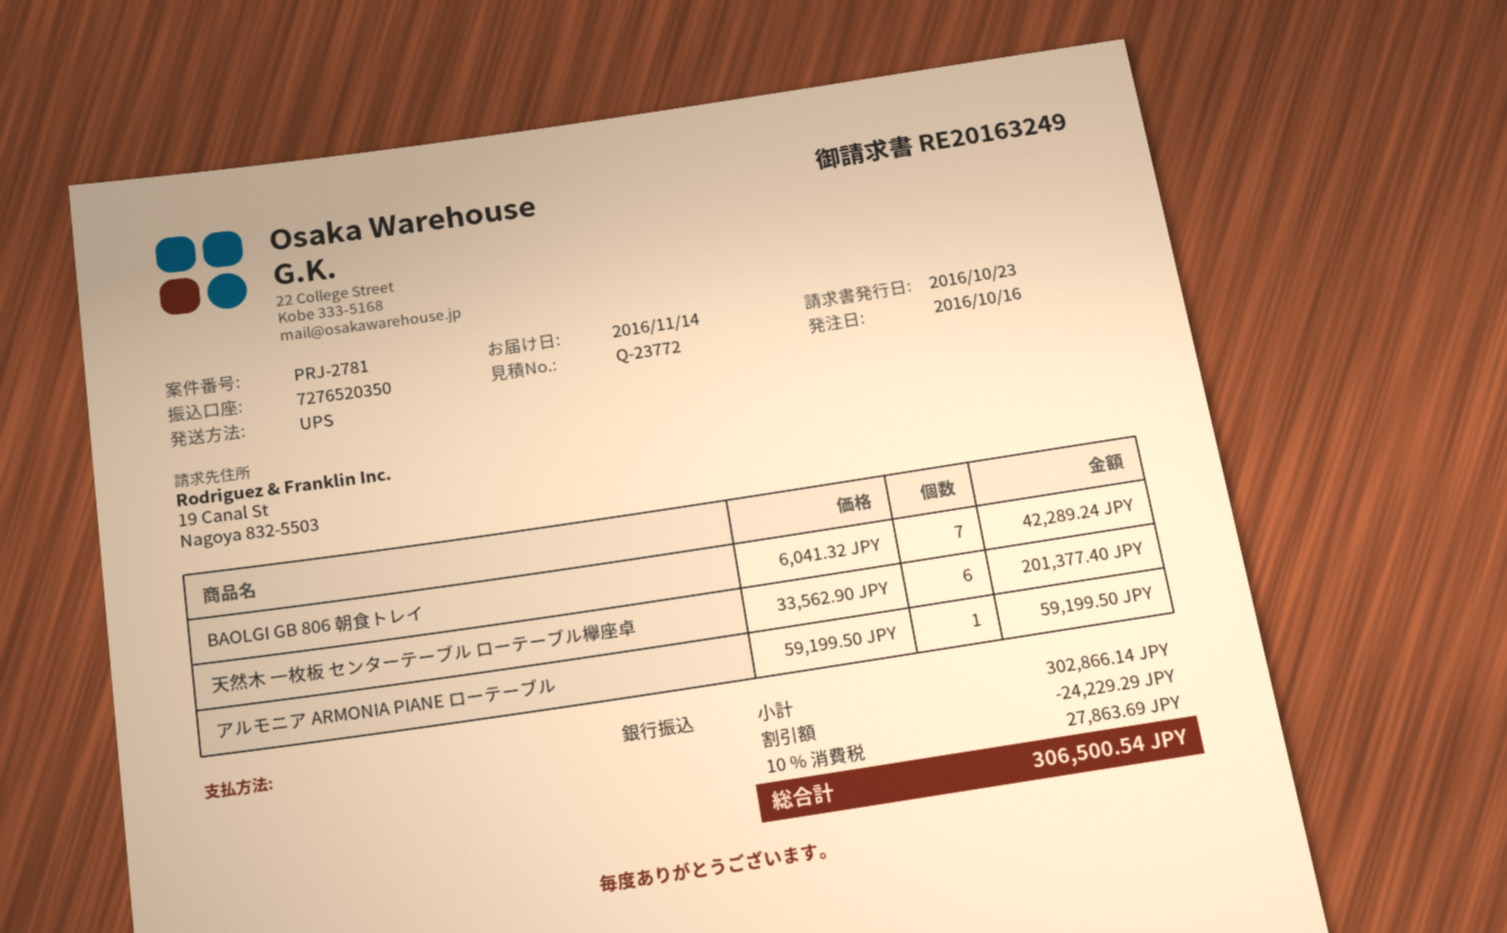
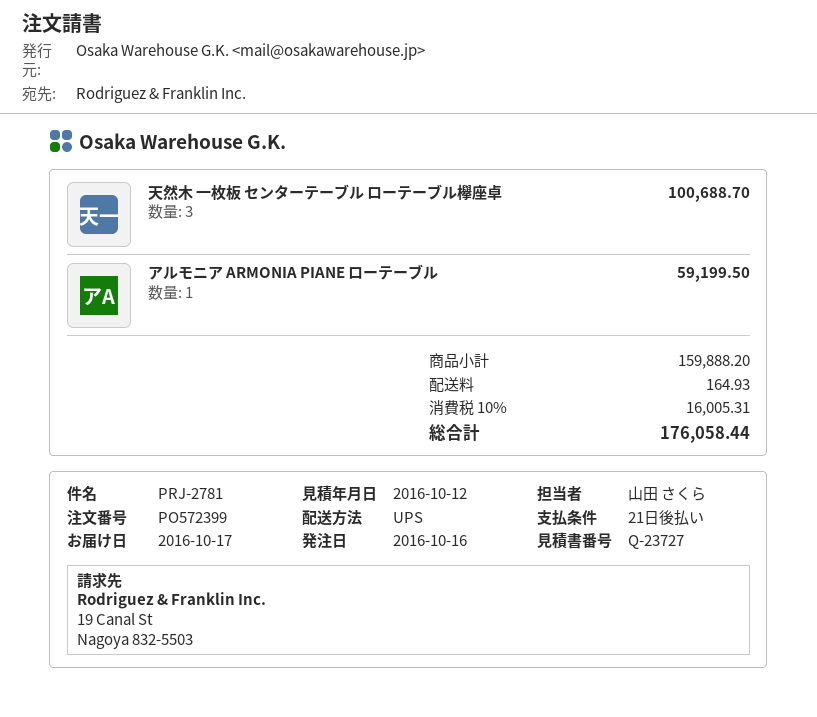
quote number: Q-23772 -> Q-23727
delivery date: 2016-11-14 -> 2016-10-17
BAOLGI GB 806 朝食トレイ: 7 for 42289.24 -> none
天然木 一枚板 センターテーブル ローテーブル欅座卓: 6 for 201377.40 -> 3 for 100688.70
subtotal: 302866.14 -> 159888.20
discount: 24229.29 -> none
shipping: none -> 164.93
tax: 10% = 27863.69 -> 10% = 16005.31
total: 306500.54 -> 176058.44

